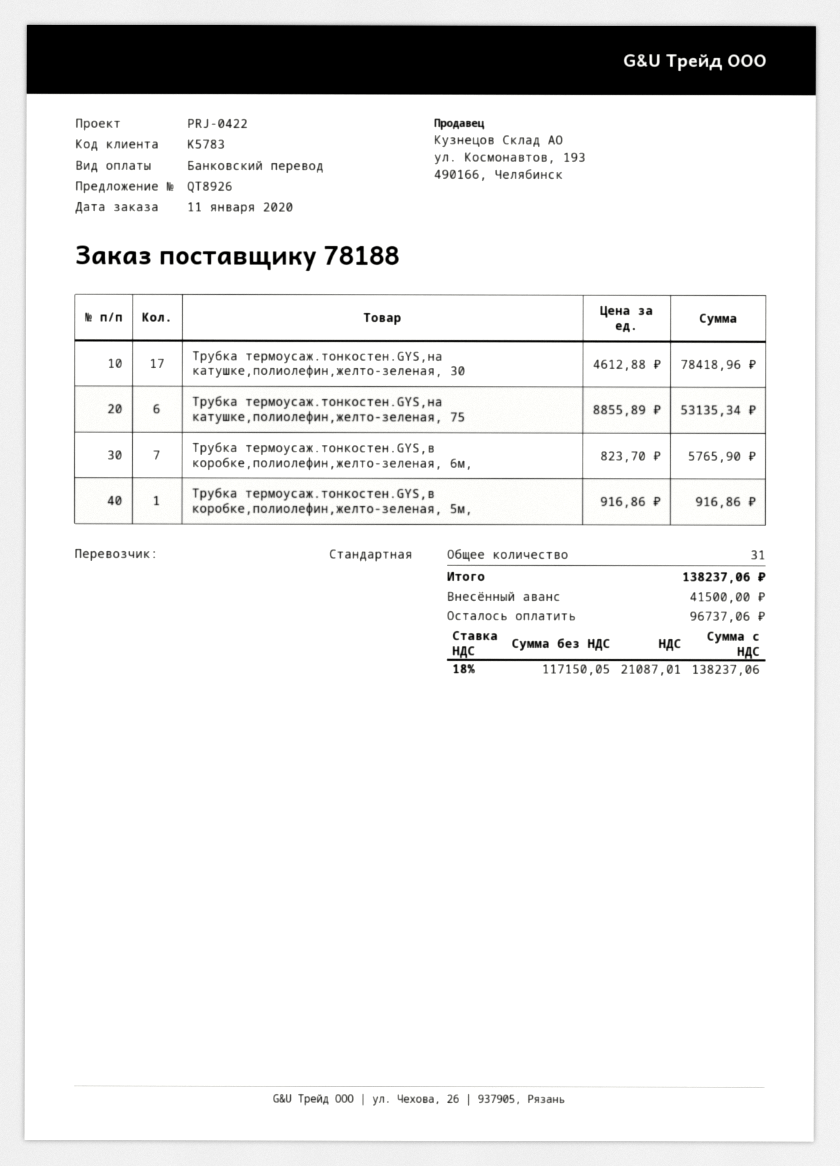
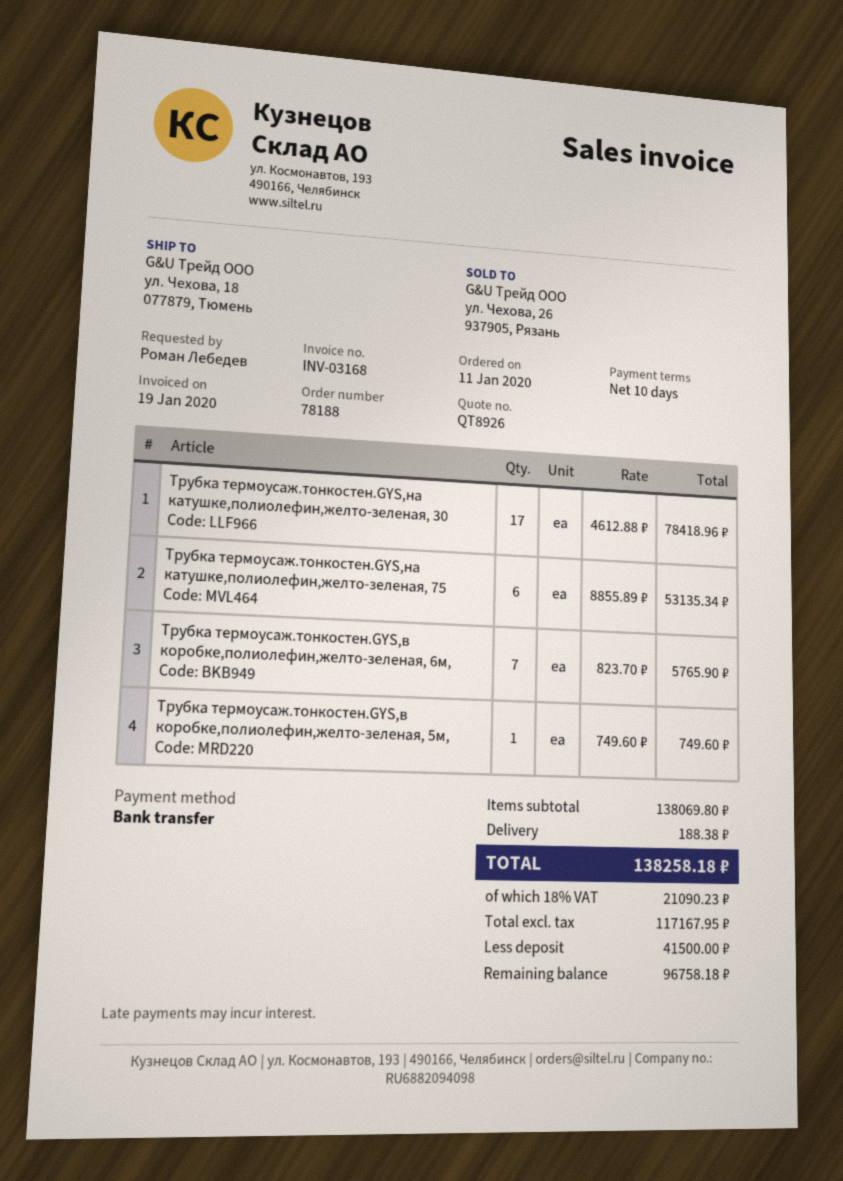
Трубка термоусаж.тонкостен.GYS,в коробке,полиолефин,желто-зеленая, 5м,: 1 x 916.86 = 916.86 -> 1 x 749.60 = 749.60
shipping: none -> 188.38
net: 117150.05 -> 117167.95
tax: 18% = 21087.01 -> 18% = 21090.23
total: 138237.06 -> 138258.18
balance: 96737.06 -> 96758.18

